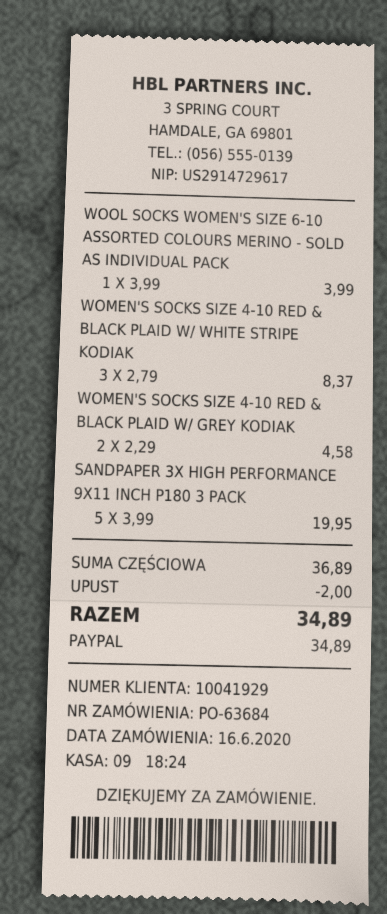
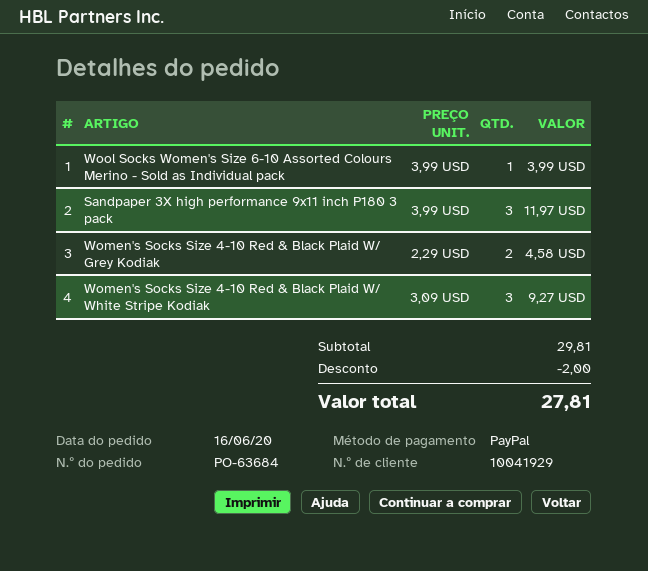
WOMEN'S SOCKS SIZE 4-10 RED & BLACK PLAID W/ WHITE STRIPE KODIAK: 3 x 2.79 = 8.37 -> 3 x 3.09 = 9.27
SANDPAPER 3X HIGH PERFORMANCE 9X11 INCH P180 3 PACK: 5 x 3.99 = 19.95 -> 3 x 3.99 = 11.97
subtotal: 36.89 -> 29.81
total: 34.89 -> 27.81

